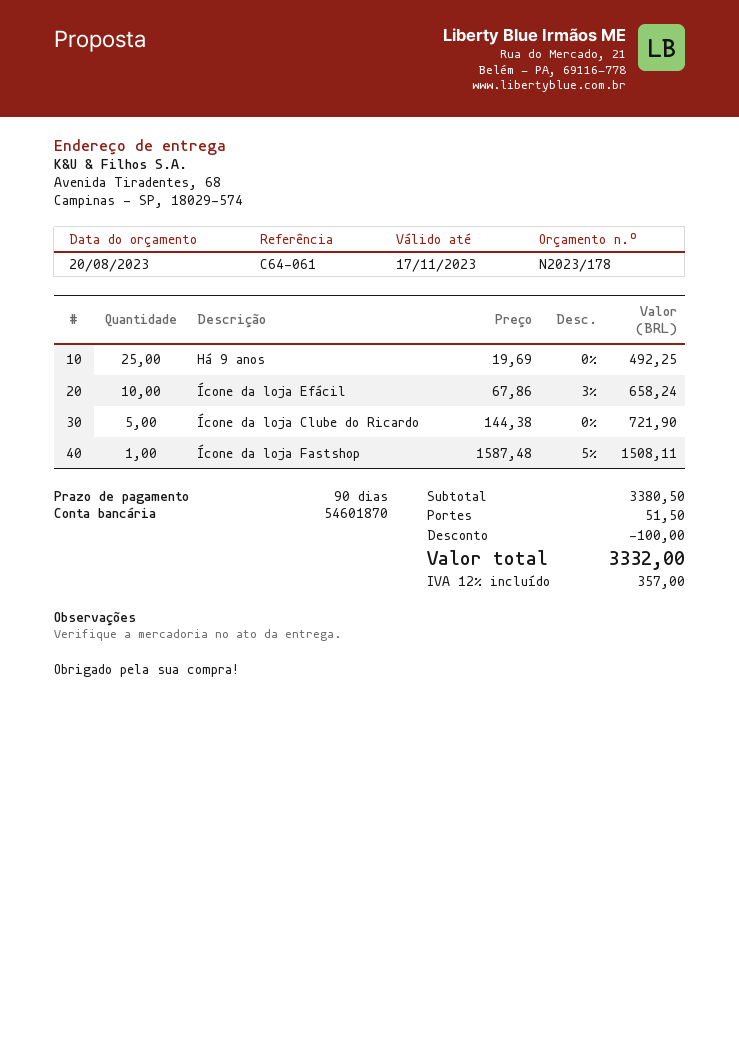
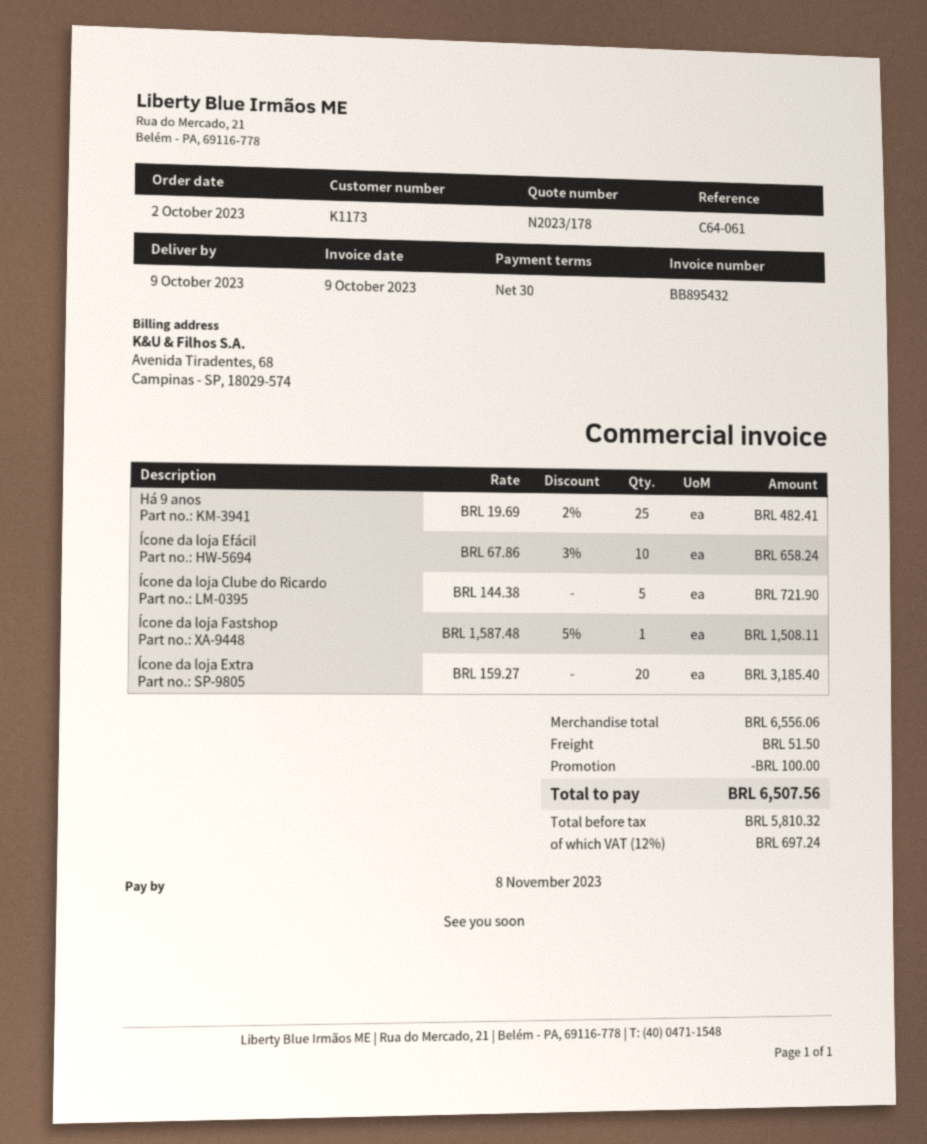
payment terms: 90 days -> 30 days
Há 9 anos: 25 x 19.69 = 492.25 -> 25 x 19.69 - 2% = 482.41
Ícone da loja Extra: none -> 20 x 159.27 = 3185.40
subtotal: 3380.50 -> 6556.06
tax: 12% = 357.00 -> 12% = 697.24
total: 3332.00 -> 6507.56

